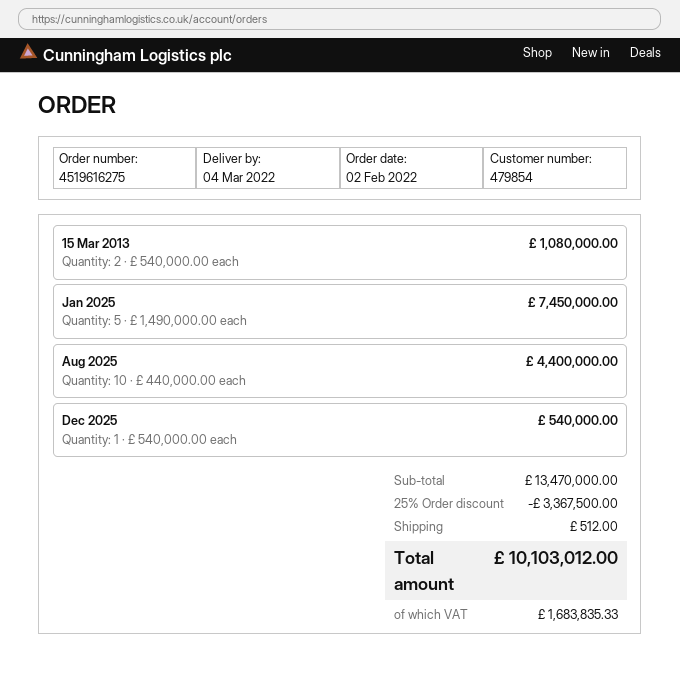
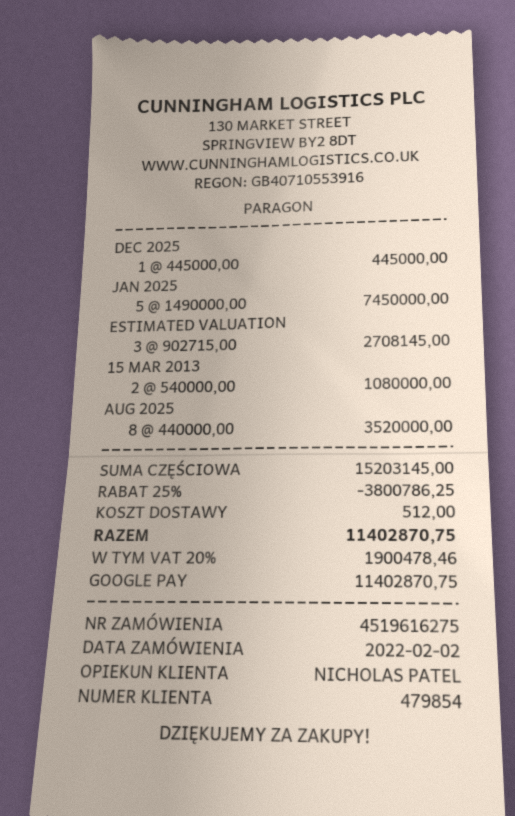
Aug 2025: 10 x 440000.00 = 4400000.00 -> 8 x 440000.00 = 3520000.00
Dec 2025: 1 x 540000.00 = 540000.00 -> 1 x 445000.00 = 445000.00
ESTIMATED VALUATION: none -> 3 x 902715.00 = 2708145.00
subtotal: 13470000.00 -> 15203145.00
discount: 25% = 3367500.00 -> 25% = 3800786.25
tax: 1683835.33 -> 1900478.46
total: 10103012.00 -> 11402870.75

